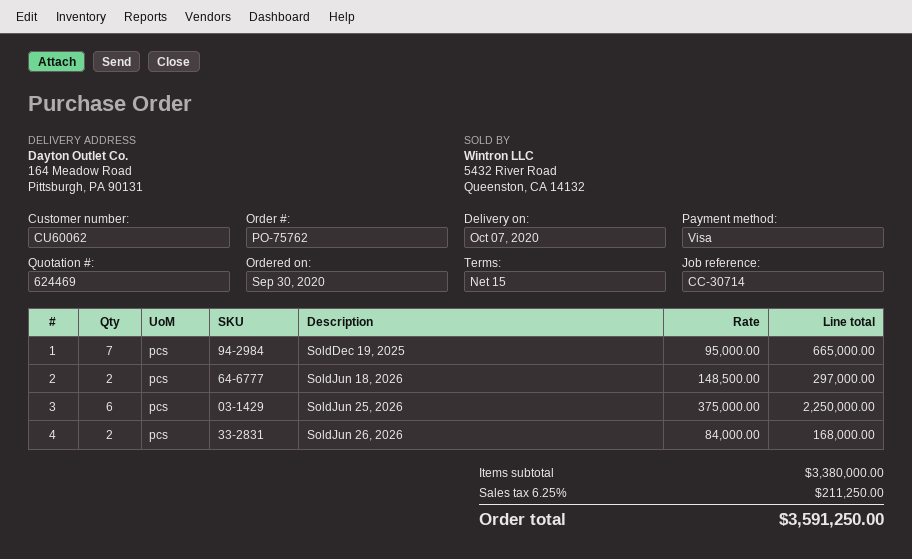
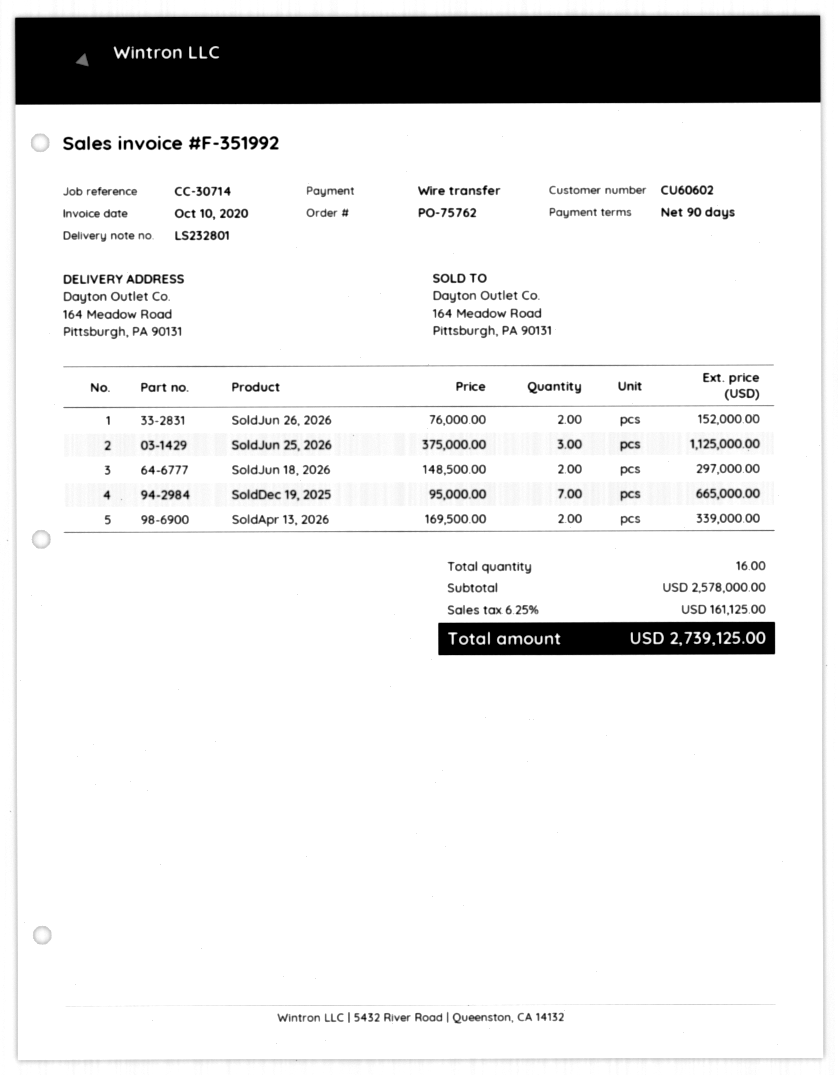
payment terms: 15 days -> 90 days
customer number: CU60062 -> CU60602
payment method: Visa -> bank transfer
SoldJun 25, 2026: 6 x 375000.00 = 2250000.00 -> 3 x 375000.00 = 1125000.00
SoldJun 26, 2026: 2 x 84000.00 = 168000.00 -> 2 x 76000.00 = 152000.00
SoldApr 13, 2026: none -> 2 x 169500.00 = 339000.00
subtotal: 3380000.00 -> 2578000.00
tax: 6.25% = 211250.00 -> 6.25% = 161125.00
total: 3591250.00 -> 2739125.00

